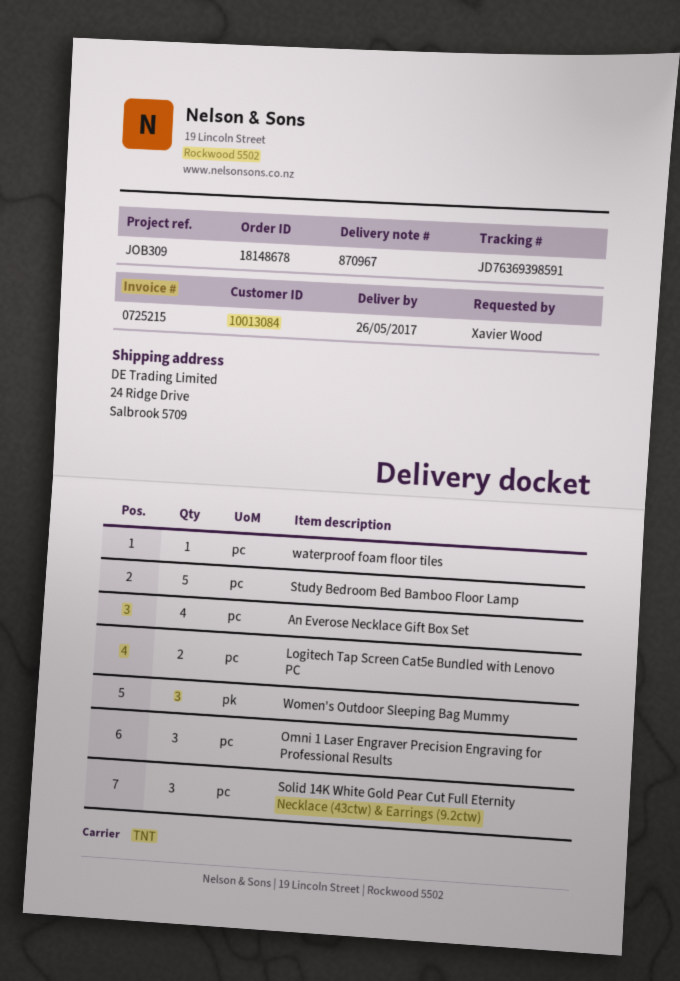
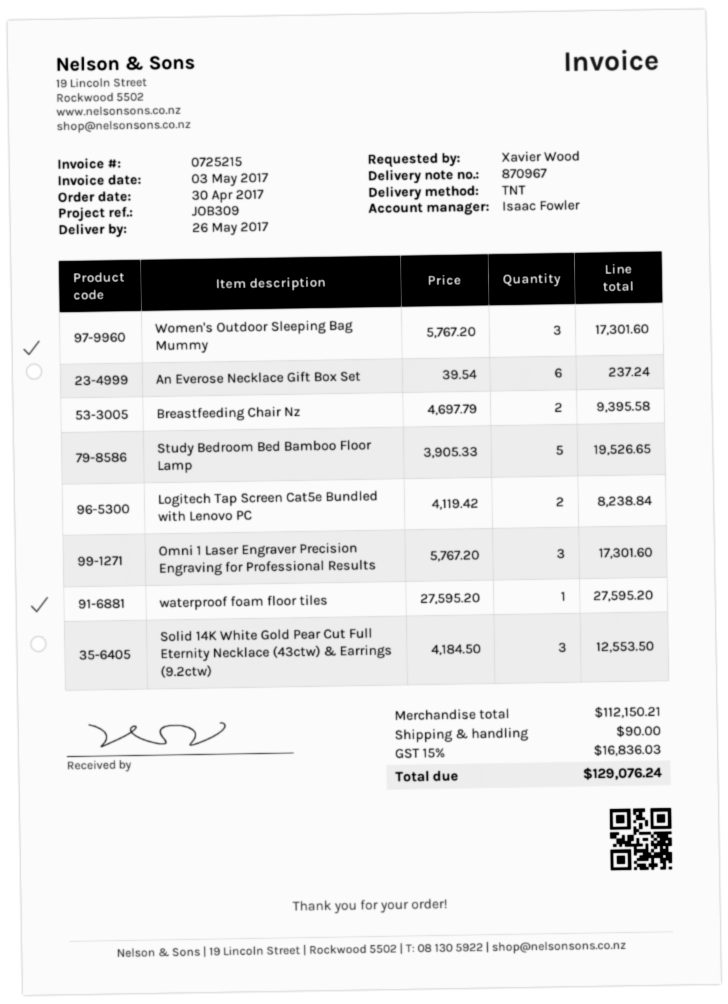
An Everose Necklace Gift Box Set: 4 -> 6
Breastfeeding Chair Nz: none -> 2

